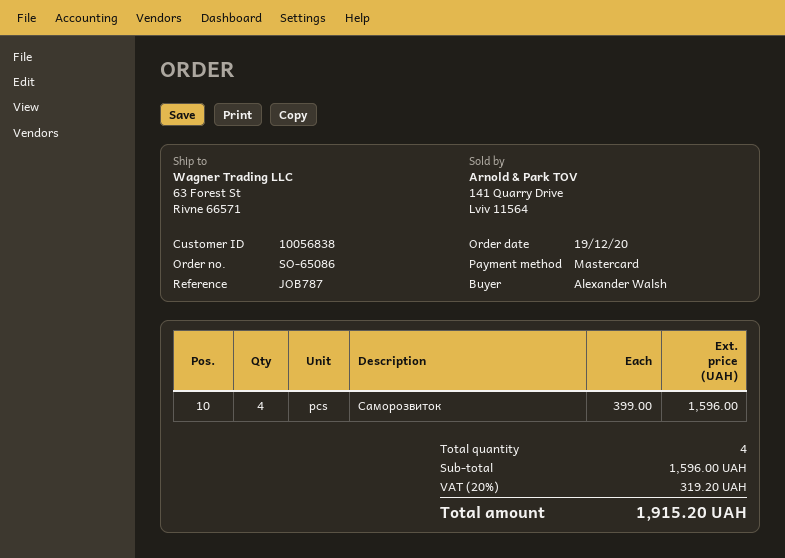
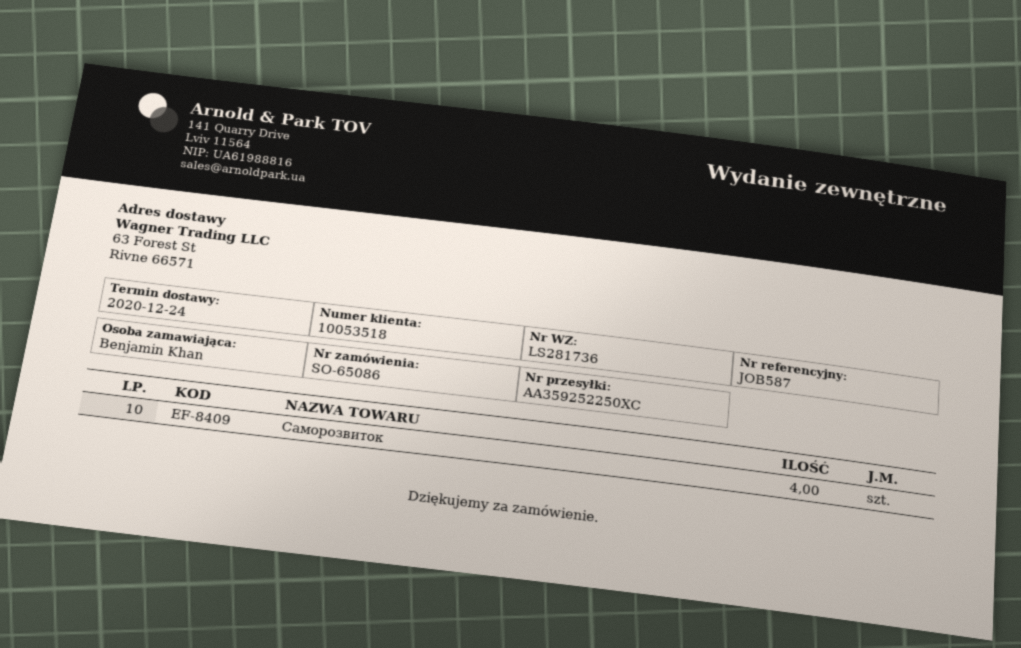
customer number: 10056838 -> 10053518
reference: JOB787 -> JOB587
ordered by: Alexander Walsh -> Benjamin Khan

